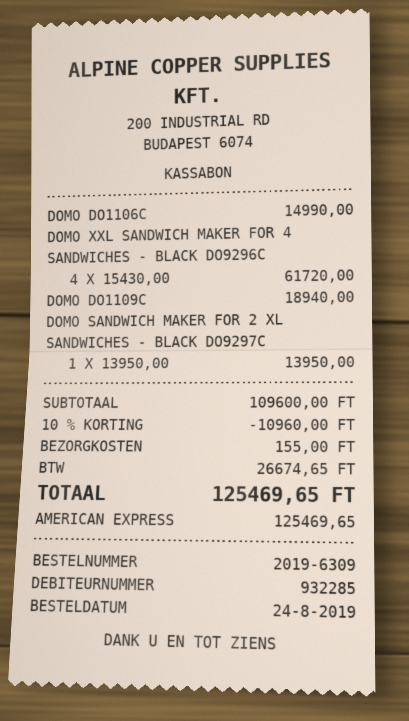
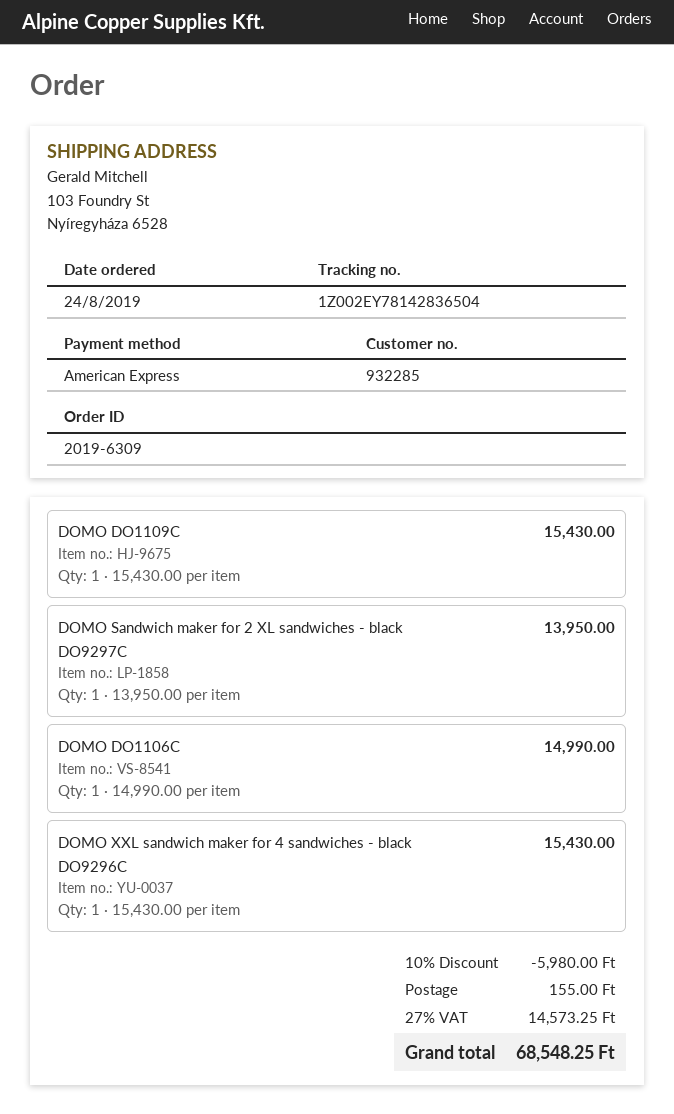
DOMO XXL SANDWICH MAKER FOR 4 SANDWICHES - BLACK DO9296C: 4 x 15430.00 = 61720.00 -> 1 x 15430.00 = 15430.00
DOMO DO1109C: 1 x 18940.00 = 18940.00 -> 1 x 15430.00 = 15430.00
discount: 10% = 10960.00 -> 10% = 5980.00
tax: 26674.65 -> 14573.25
total: 125469.65 -> 68548.25

